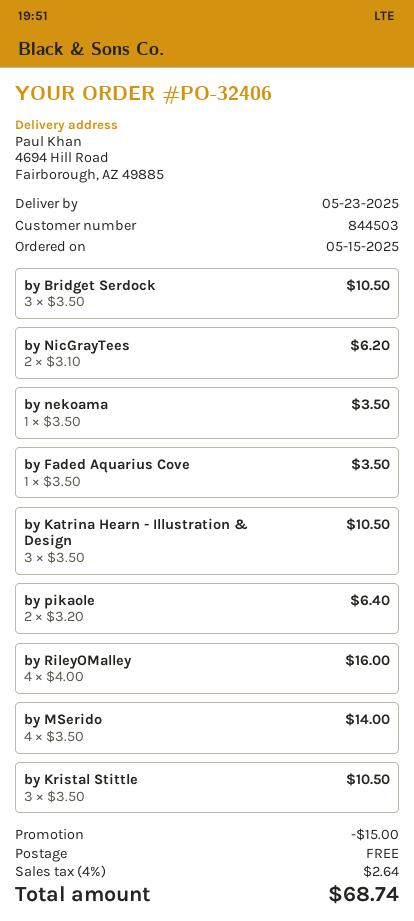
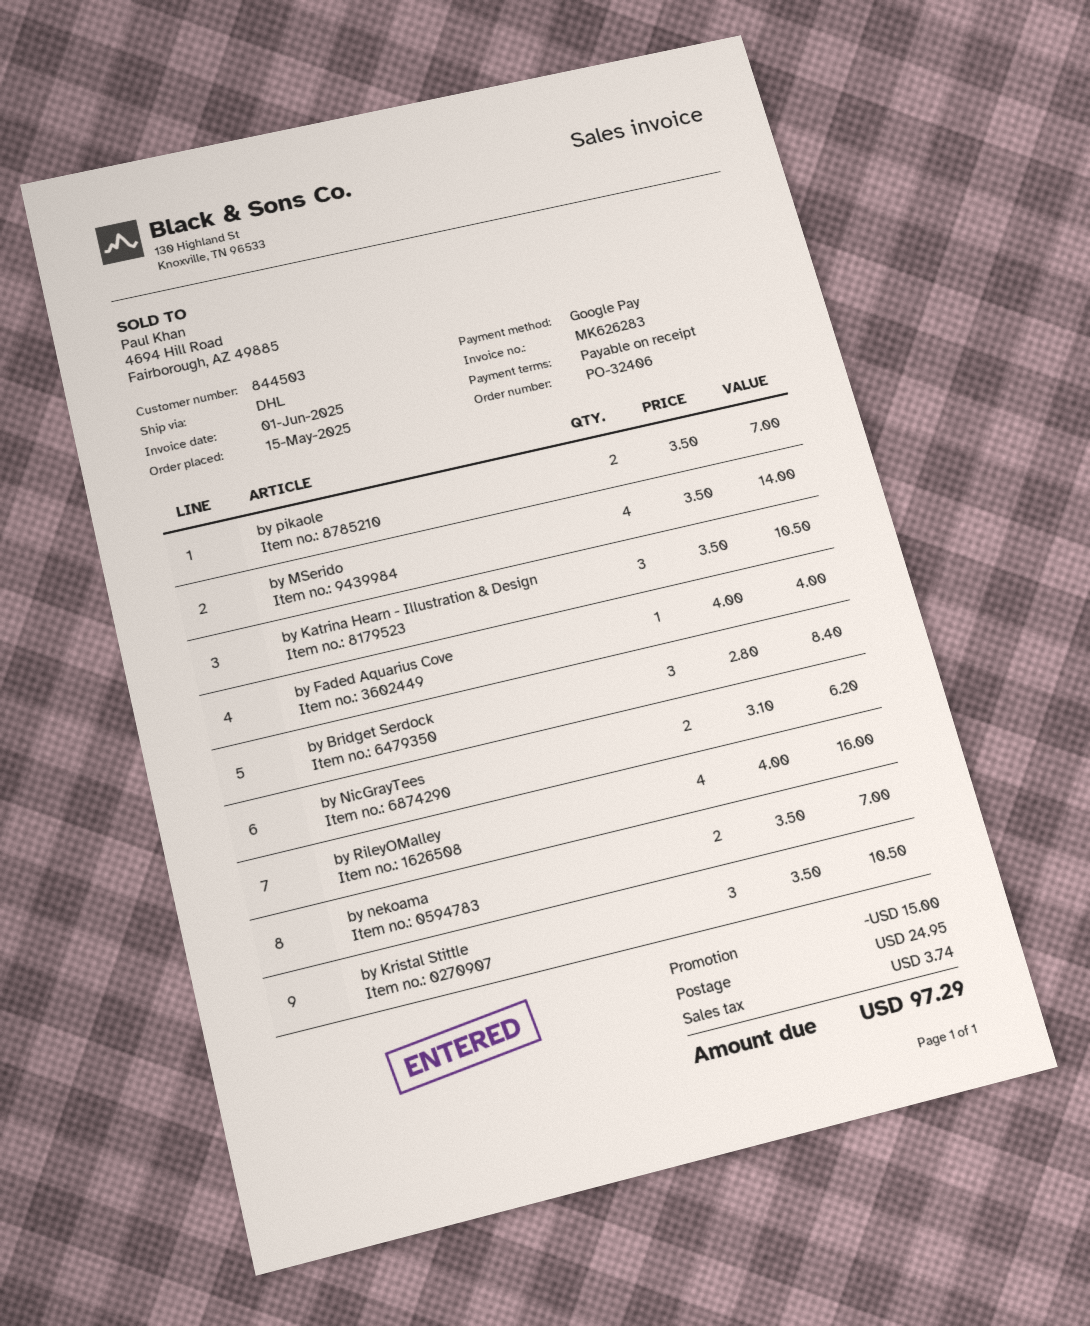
by Bridget Serdock: 3 x 3.50 = 10.50 -> 3 x 2.80 = 8.40
by nekoama: 1 x 3.50 = 3.50 -> 2 x 3.50 = 7.00
by Faded Aquarius Cove: 1 x 3.50 = 3.50 -> 1 x 4.00 = 4.00
by pikaole: 2 x 3.20 = 6.40 -> 2 x 3.50 = 7.00
shipping: 0.00 -> 24.95
tax: 2.64 -> 3.74
total: 68.74 -> 97.29

